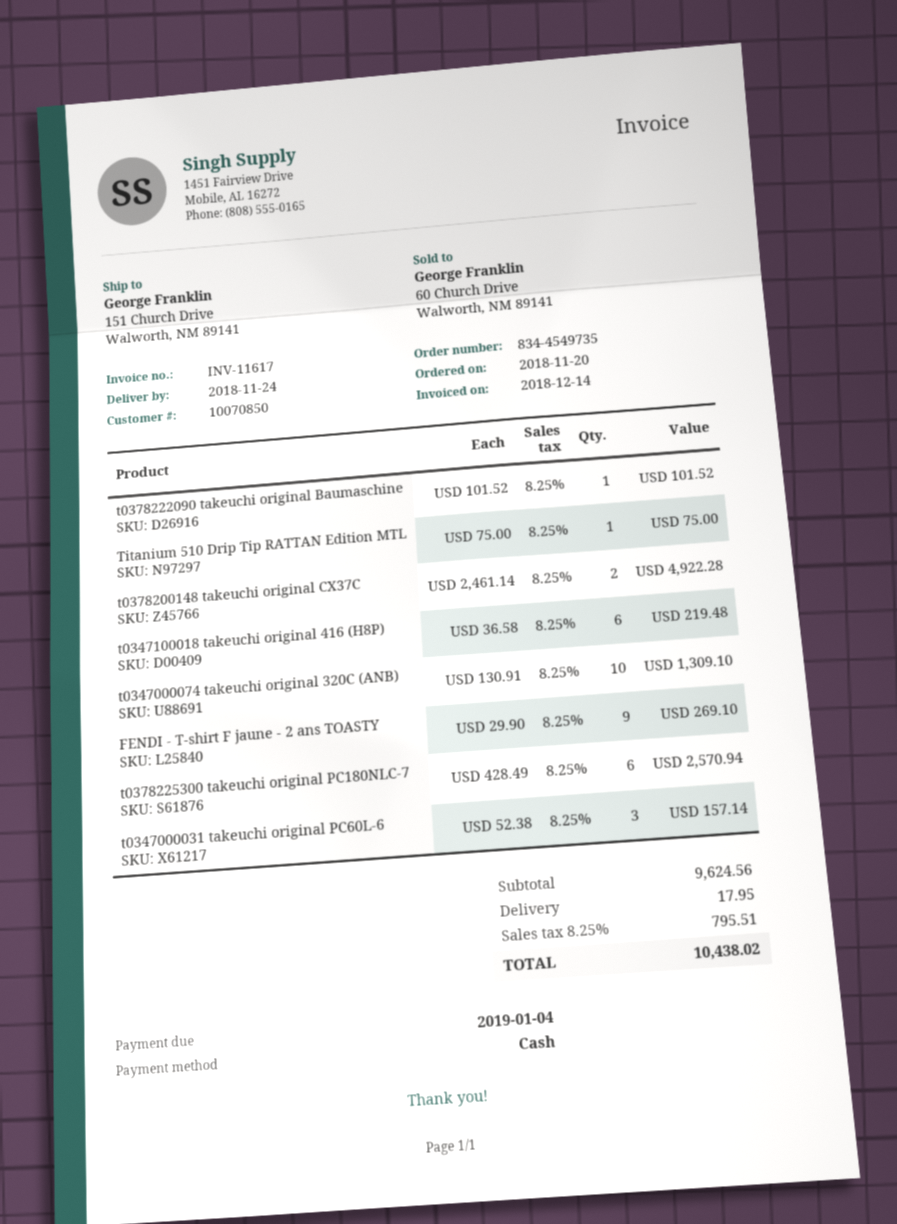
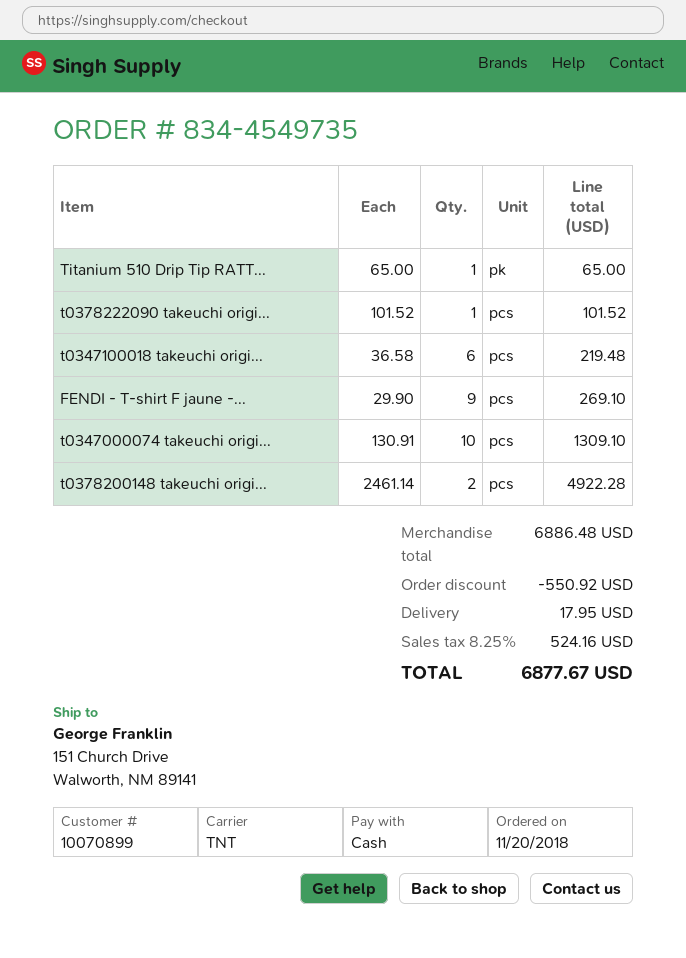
customer number: 10070850 -> 10070899
Titanium 510 Drip Tip RATTAN Edition MTL: 1 x 75.00 = 75.00 -> 1 x 65.00 = 65.00
t0378225300 takeuchi original PC180NLC-7: 6 x 428.49 = 2570.94 -> none
t0347000031 takeuchi original PC60L-6: 3 x 52.38 = 157.14 -> none
subtotal: 9624.56 -> 6886.48
discount: none -> 550.92
tax: 8.25% = 795.51 -> 8.25% = 524.16
total: 10438.02 -> 6877.67

